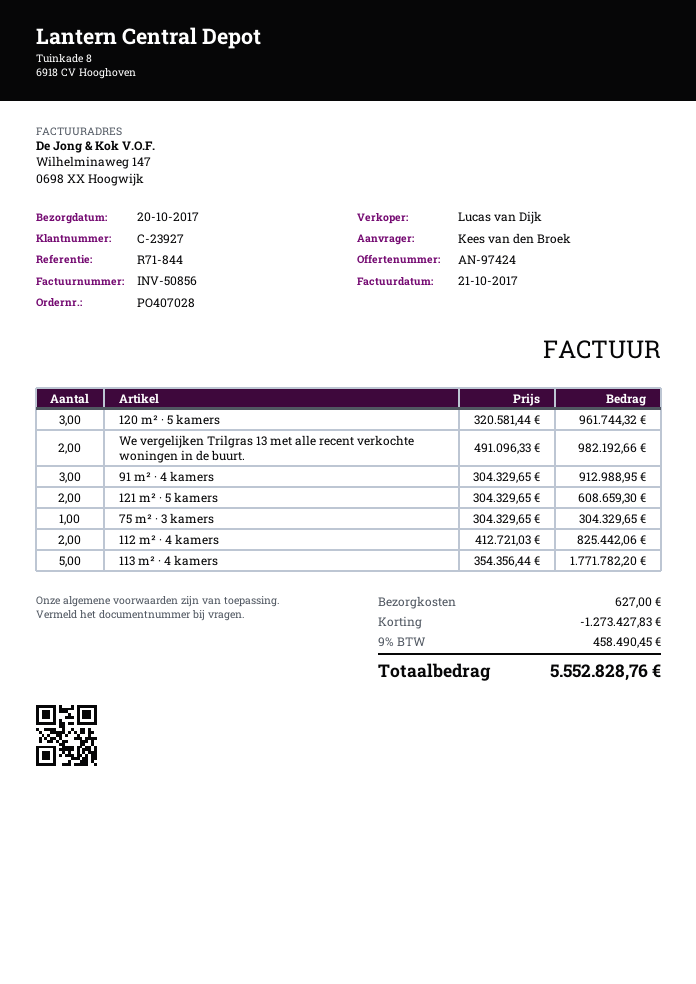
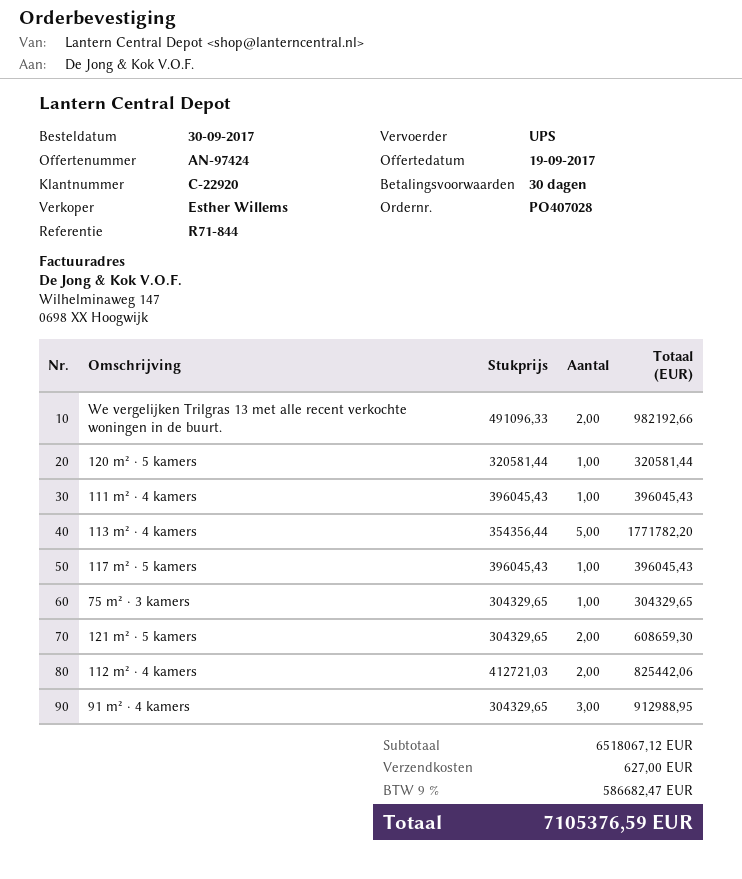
customer number: C-23927 -> C-22920
sales rep: Lucas van Dijk -> Esther Willems
120 m² · 5 kamers: 3 x 320581.44 = 961744.32 -> 1 x 320581.44 = 320581.44
111 m² · 4 kamers: none -> 1 x 396045.43 = 396045.43
117 m² · 5 kamers: none -> 1 x 396045.43 = 396045.43
discount: 1273427.83 -> none
tax: 9% = 458490.45 -> 9% = 586682.47
total: 5552828.76 -> 7105376.59

